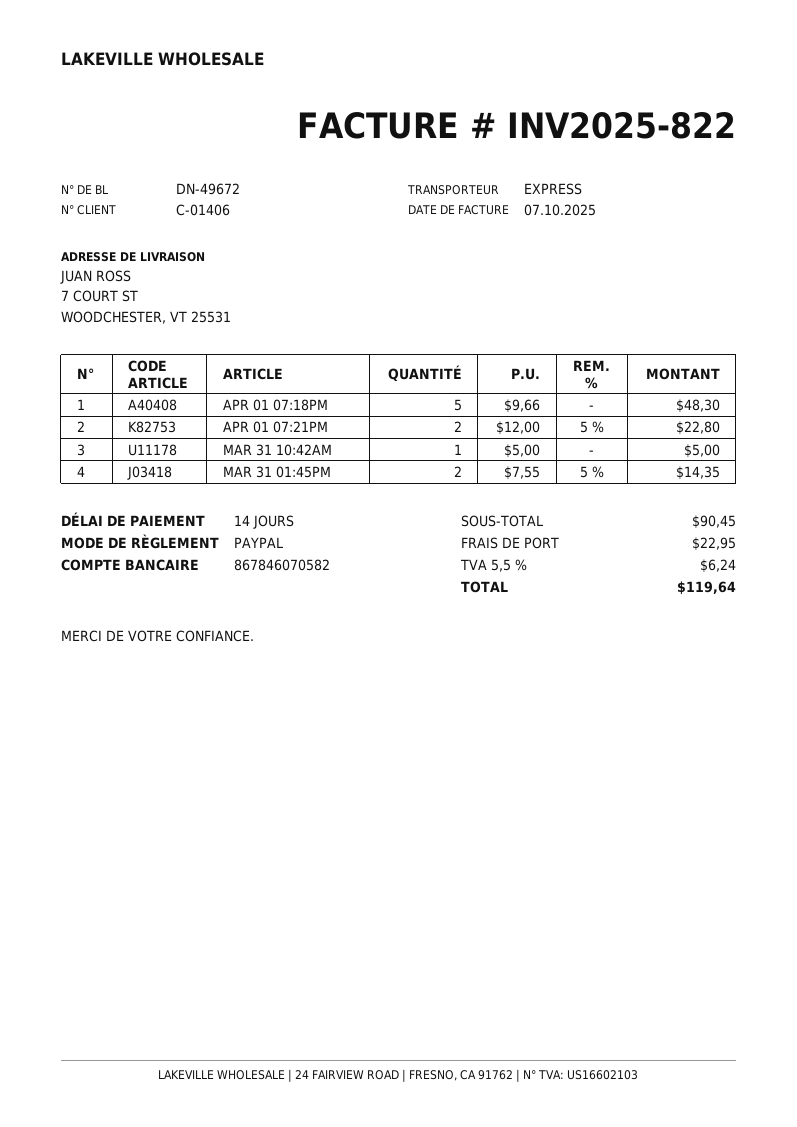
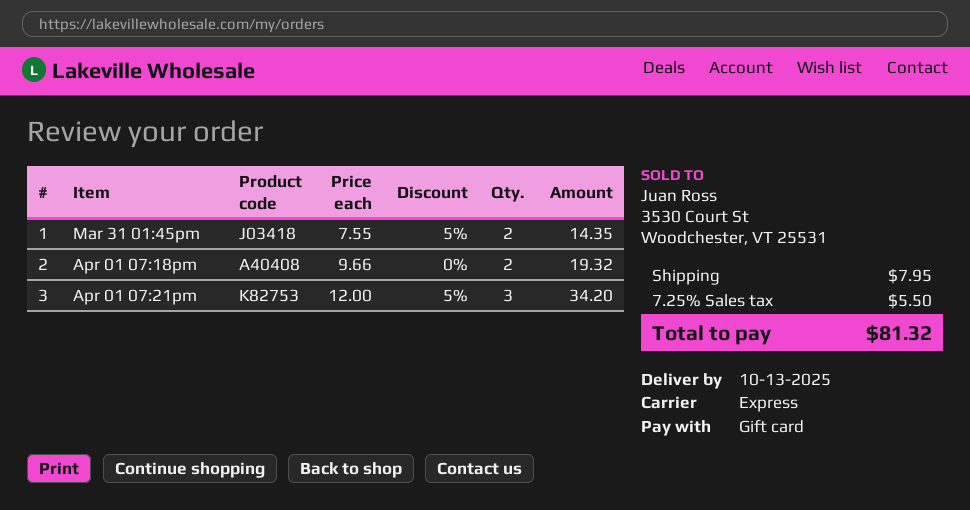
payment method: PayPal -> gift card
APR 01 07:18PM: 5 x 9.66 = 48.30 -> 2 x 9.66 = 19.32
APR 01 07:21PM: 2 x 12.00 - 5% = 22.80 -> 3 x 12.00 - 5% = 34.20
MAR 31 10:42AM: 1 x 5.00 = 5.00 -> none
shipping: 22.95 -> 7.95
tax: 5.5% = 6.24 -> 7.25% = 5.50
total: 119.64 -> 81.32

